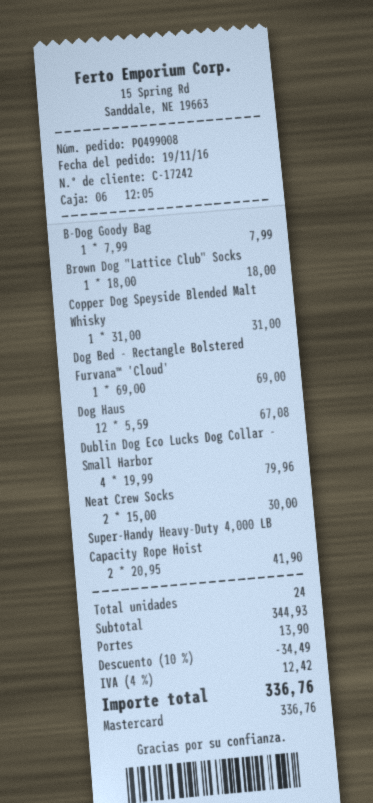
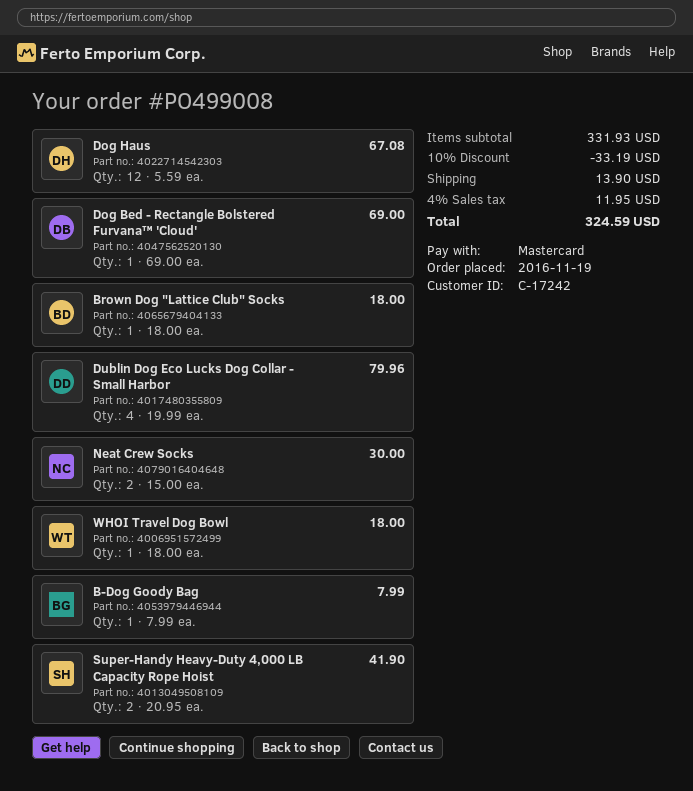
Copper Dog Speyside Blended Malt Whisky: 1 x 31.00 = 31.00 -> none
WHOI Travel Dog Bowl: none -> 1 x 18.00 = 18.00
subtotal: 344.93 -> 331.93
discount: 10% = 34.49 -> 10% = 33.19
tax: 4% = 12.42 -> 4% = 11.95
total: 336.76 -> 324.59

